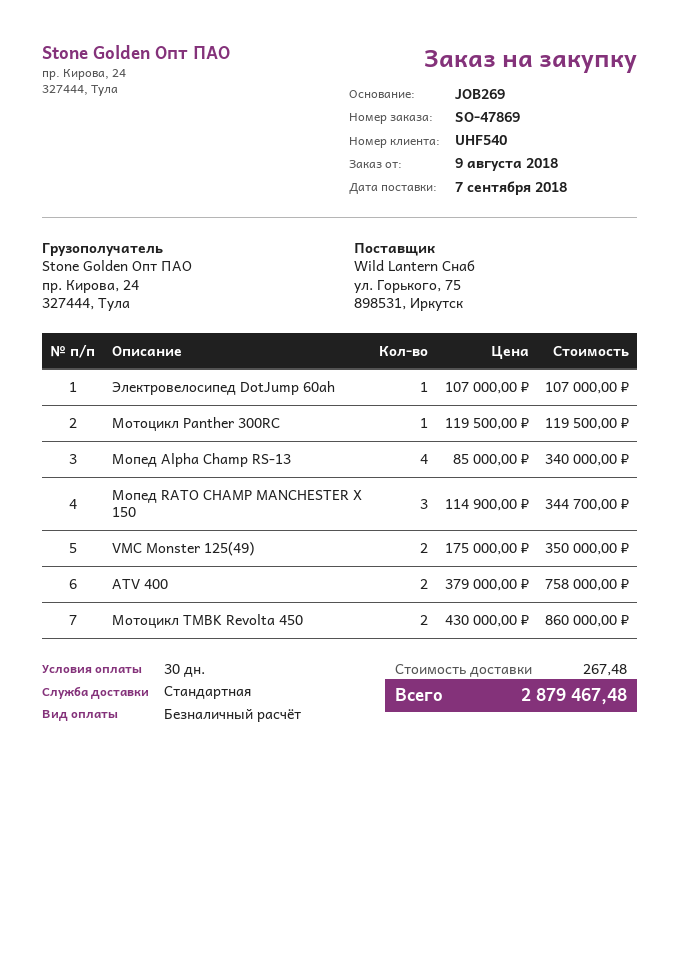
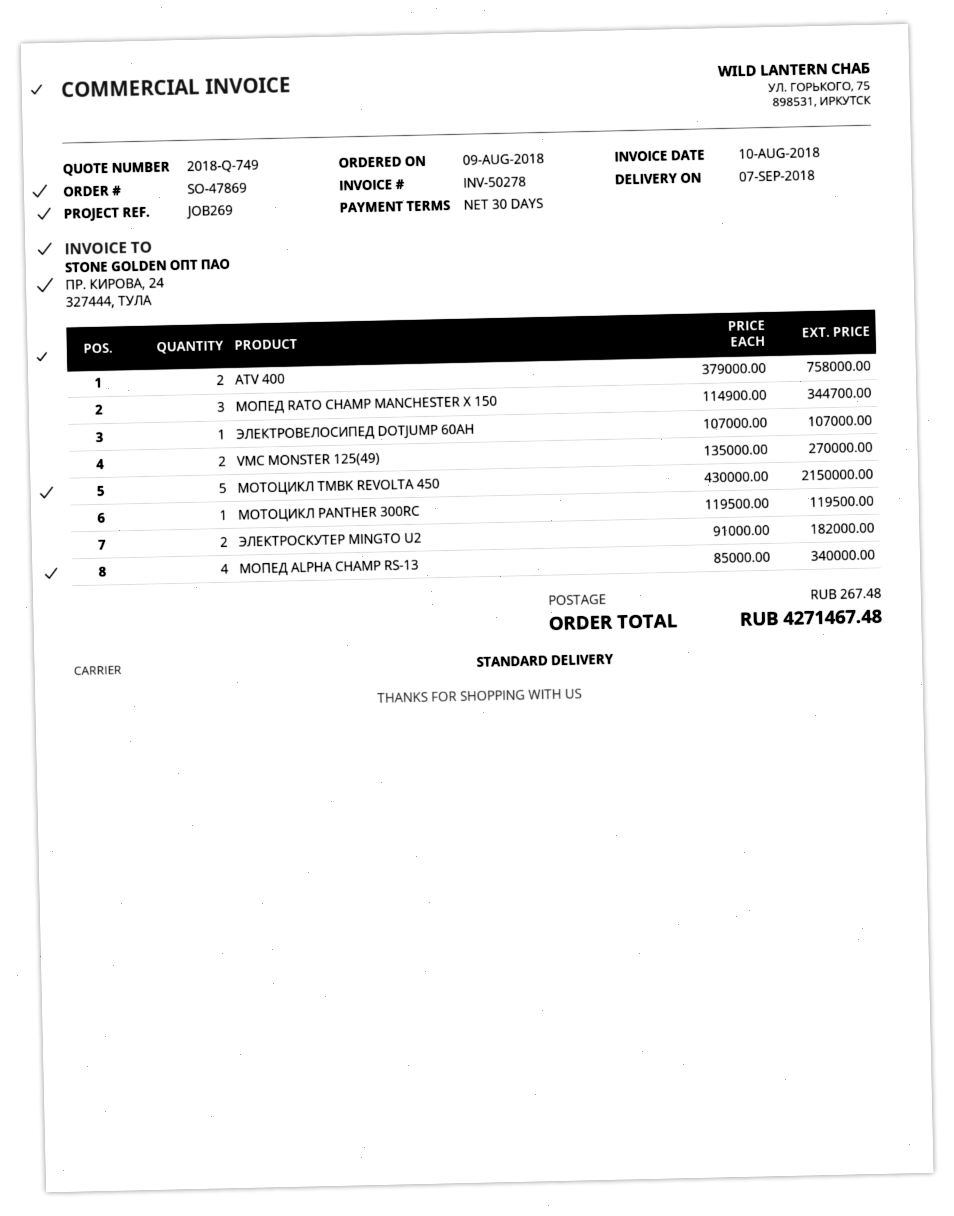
VMC Monster 125(49): 2 x 175000.00 = 350000.00 -> 2 x 135000.00 = 270000.00
Мотоцикл TMBK Revolta 450: 2 x 430000.00 = 860000.00 -> 5 x 430000.00 = 2150000.00
ЭЛЕКТРОСКУТЕР MINGTO U2: none -> 2 x 91000.00 = 182000.00
total: 2879467.48 -> 4271467.48

